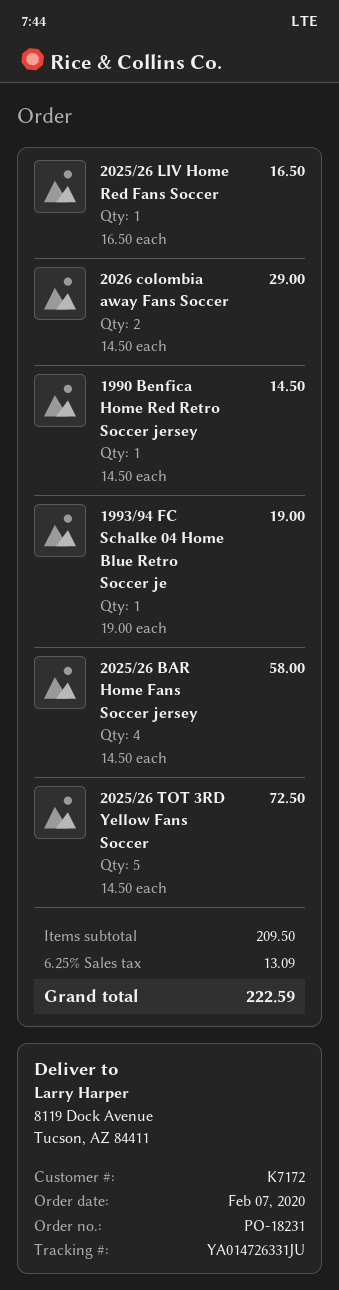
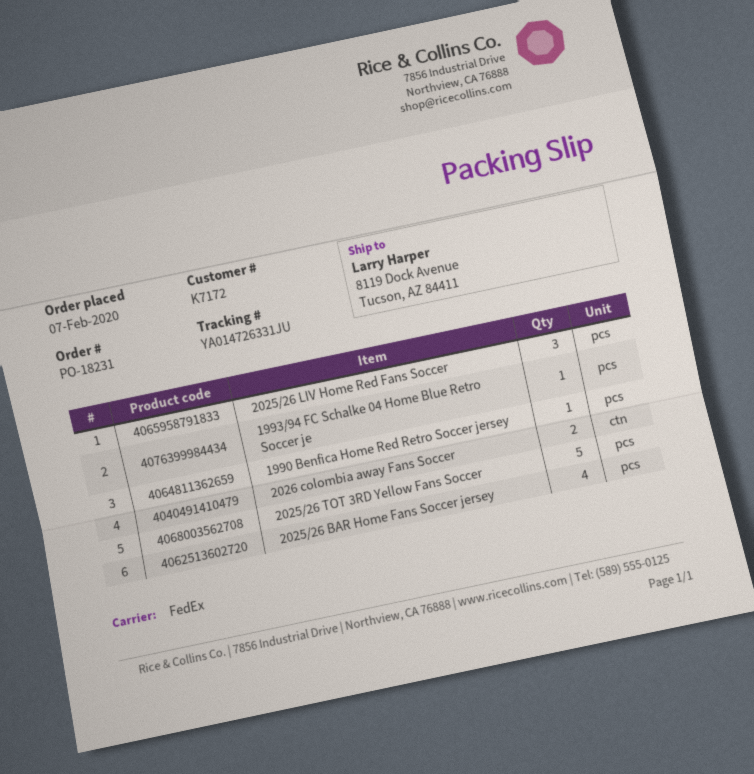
2025/26 LIV Home Red Fans Soccer: 1 -> 3

